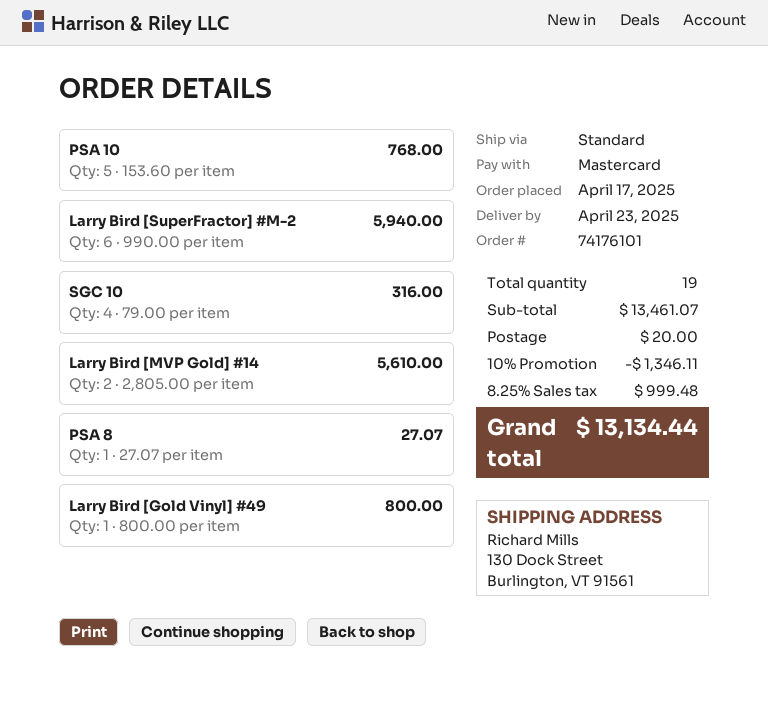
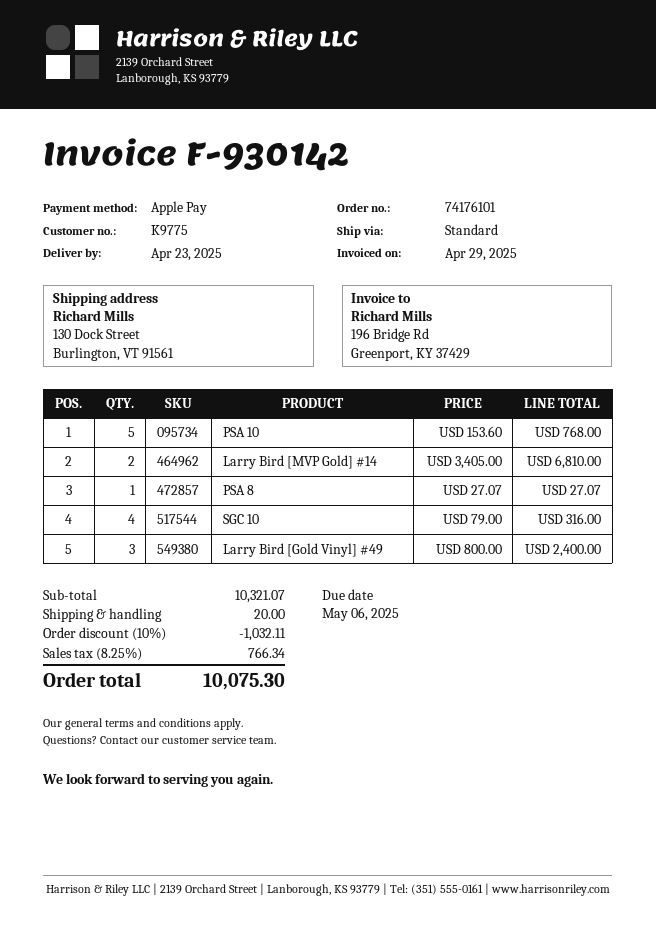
payment method: Mastercard -> Apple Pay
Larry Bird [SuperFractor] #M-2: 6 x 990.00 = 5940.00 -> none
Larry Bird [MVP Gold] #14: 2 x 2805.00 = 5610.00 -> 2 x 3405.00 = 6810.00
Larry Bird [Gold Vinyl] #49: 1 x 800.00 = 800.00 -> 3 x 800.00 = 2400.00
subtotal: 13461.07 -> 10321.07
discount: 10% = 1346.11 -> 10% = 1032.11
tax: 8.25% = 999.48 -> 8.25% = 766.34
total: 13134.44 -> 10075.30

